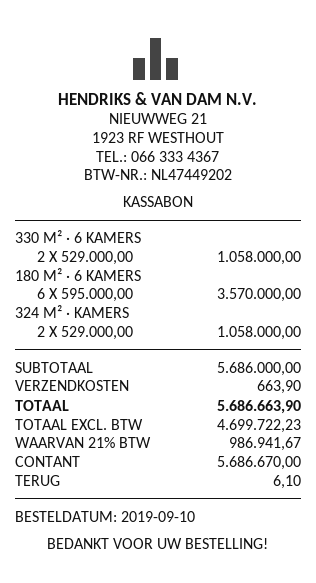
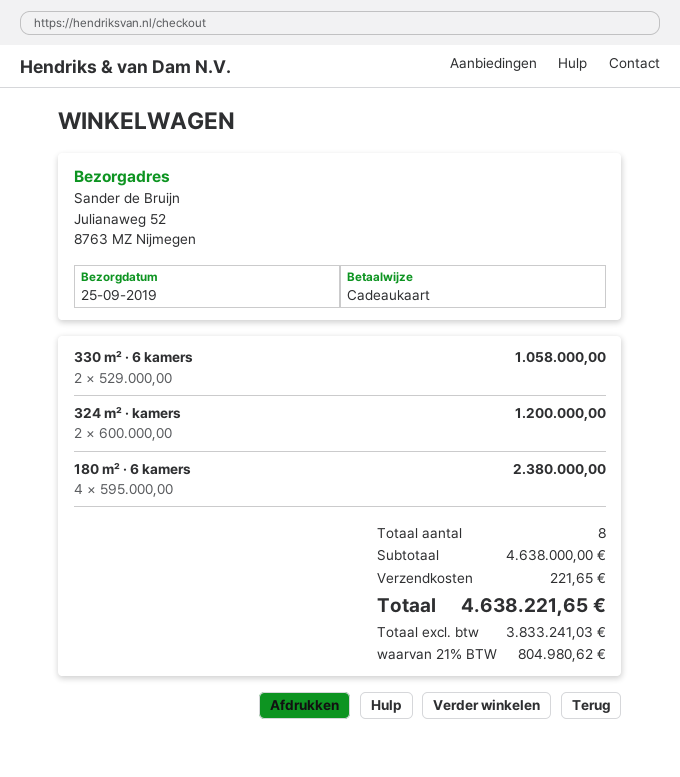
payment method: cash -> gift card
180 M² · 6 KAMERS: 6 x 595000.00 = 3570000.00 -> 4 x 595000.00 = 2380000.00
324 M² · KAMERS: 2 x 529000.00 = 1058000.00 -> 2 x 600000.00 = 1200000.00
subtotal: 5686000.00 -> 4638000.00
shipping: 663.90 -> 221.65
net: 4699722.23 -> 3833241.03
tax: 21% = 986941.67 -> 21% = 804980.62
total: 5686663.90 -> 4638221.65

